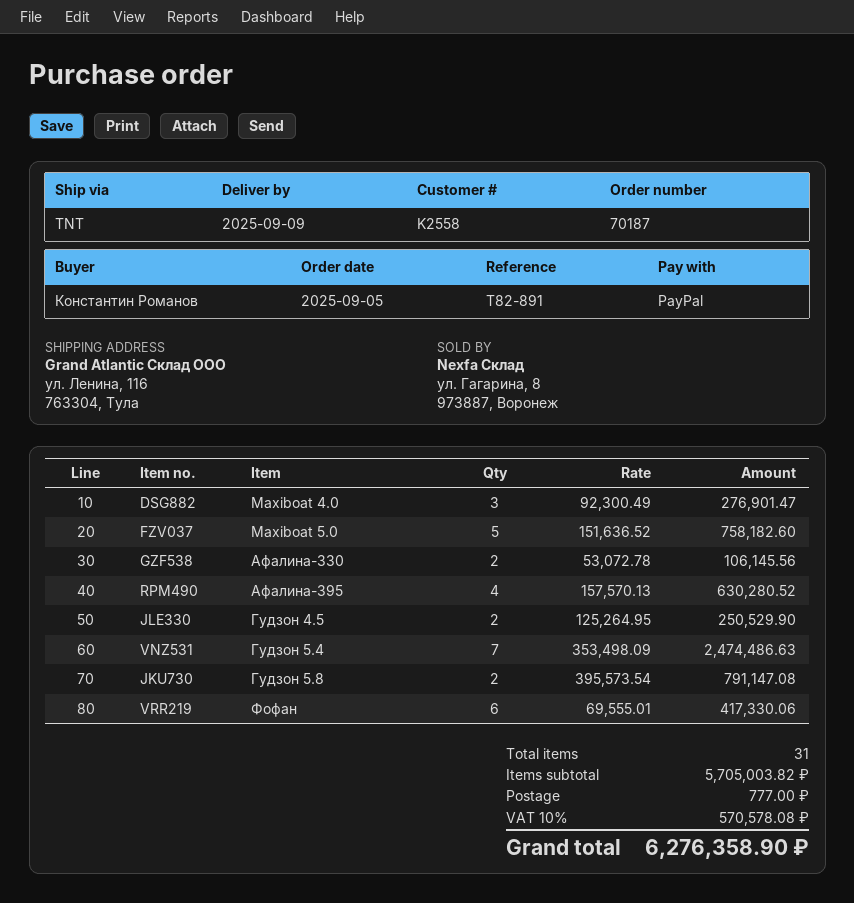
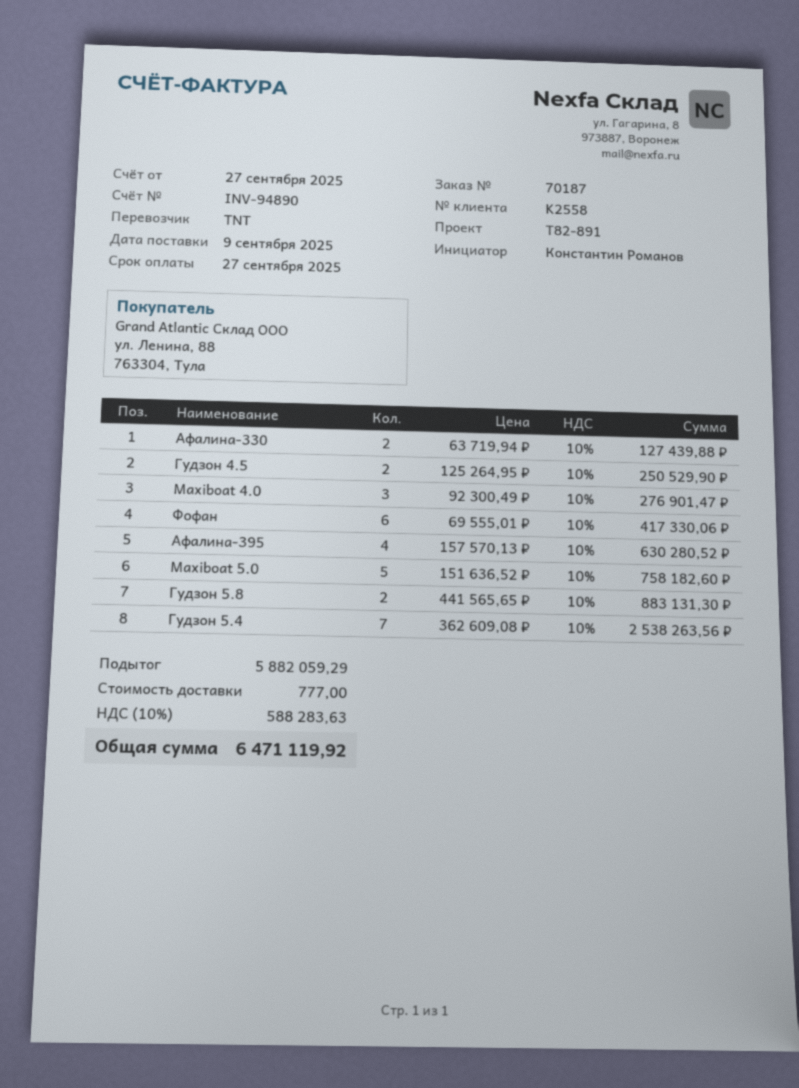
Афалина-330: 2 x 53072.78 = 106145.56 -> 2 x 63719.94 = 127439.88
Гудзон 5.4: 7 x 353498.09 = 2474486.63 -> 7 x 362609.08 = 2538263.56
Гудзон 5.8: 2 x 395573.54 = 791147.08 -> 2 x 441565.65 = 883131.30
subtotal: 5705003.82 -> 5882059.29
tax: 10% = 570578.08 -> 10% = 588283.63
total: 6276358.90 -> 6471119.92

